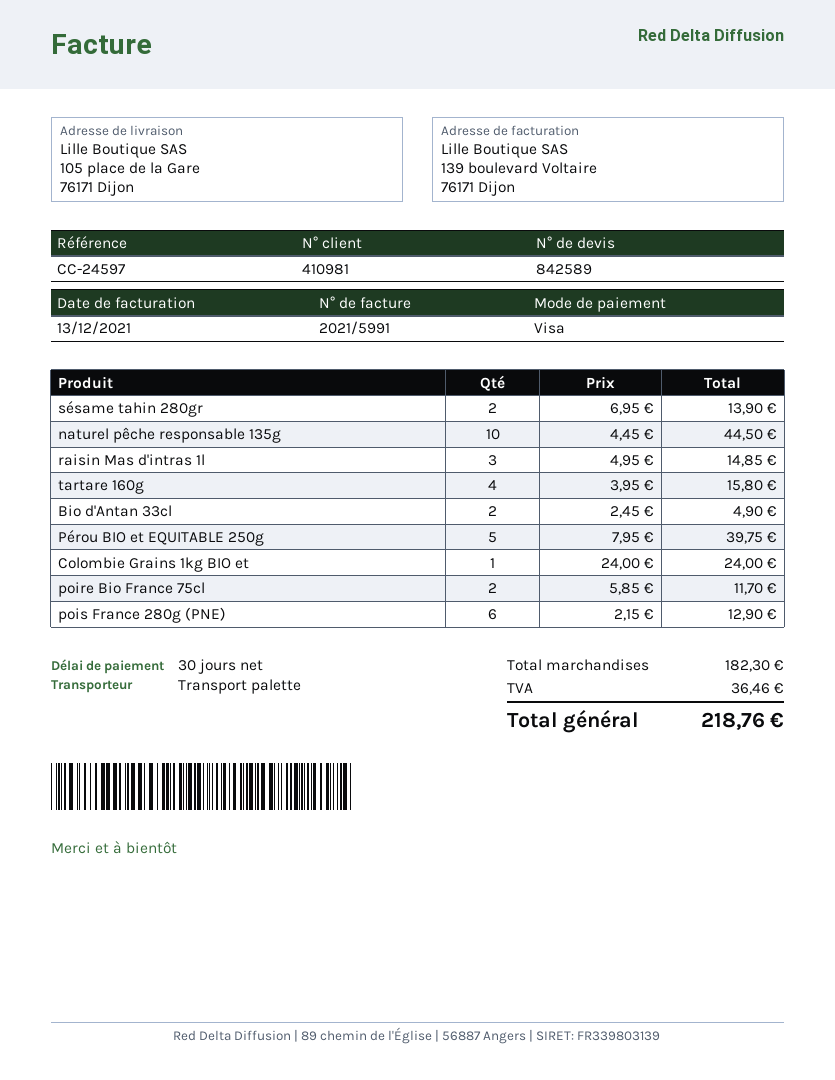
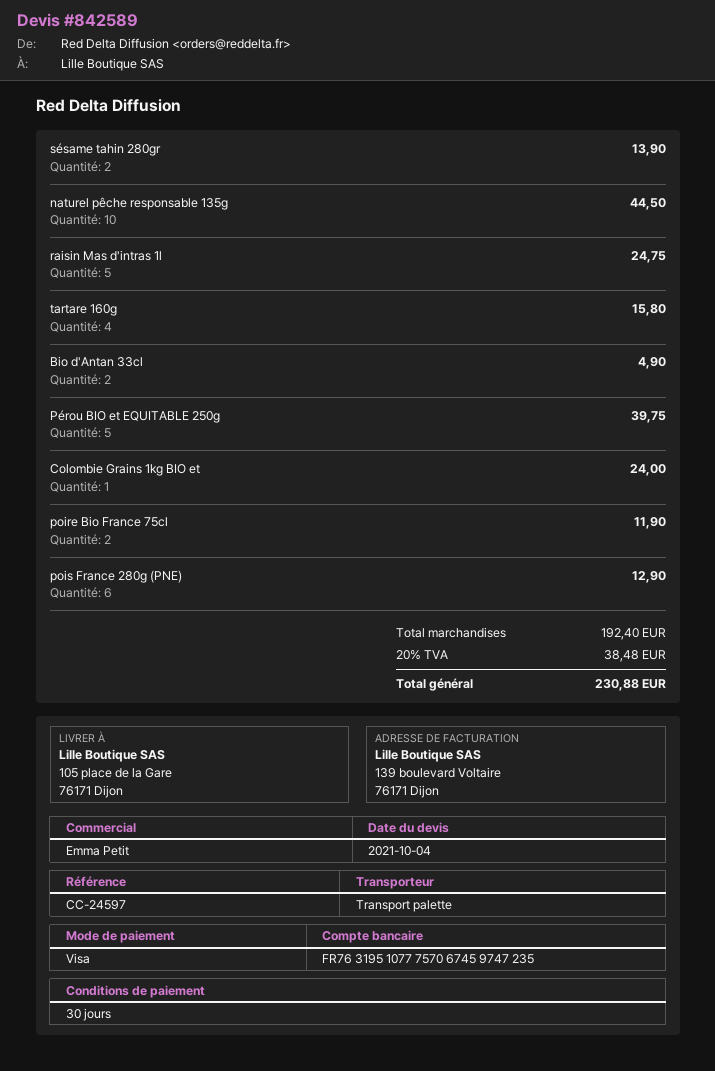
raisin Mas d'intras 1l: 3 for 14.85 -> 5 for 24.75
poire Bio France 75cl: 2 for 11.70 -> 2 for 11.90
subtotal: 182.30 -> 192.40
tax: 36.46 -> 38.48
total: 218.76 -> 230.88

